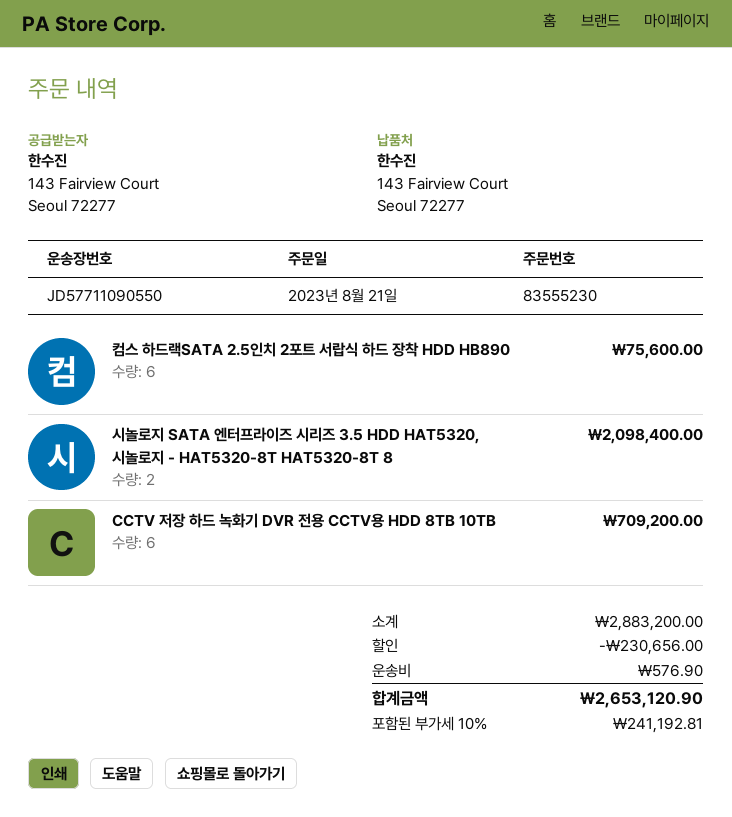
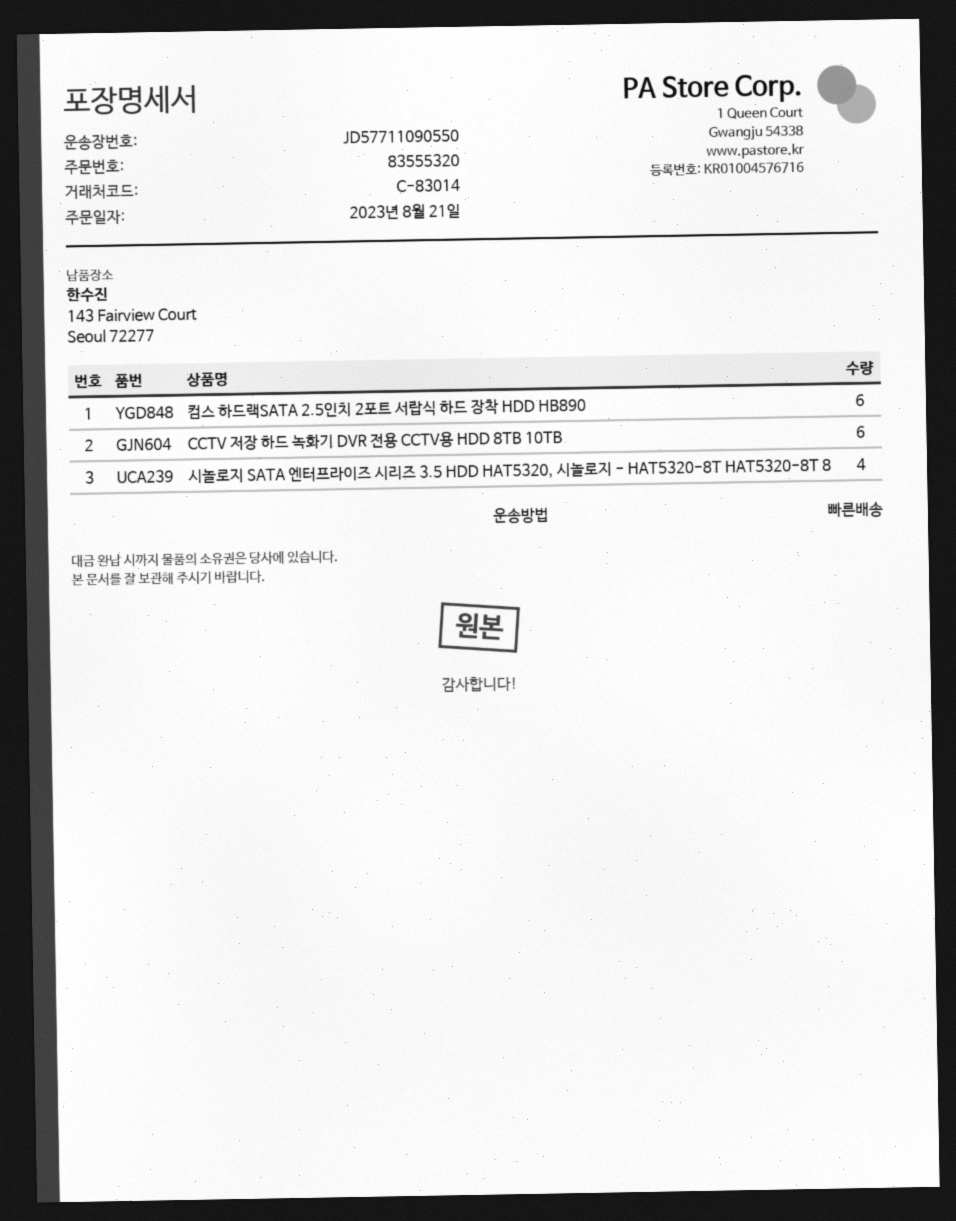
order number: 83555230 -> 83555320
시놀로지 SATA 엔터프라이즈 시리즈 3.5 HDD HAT5320, 시놀로지 - HAT5320-8T HAT5320-8T 8: 2 -> 4

